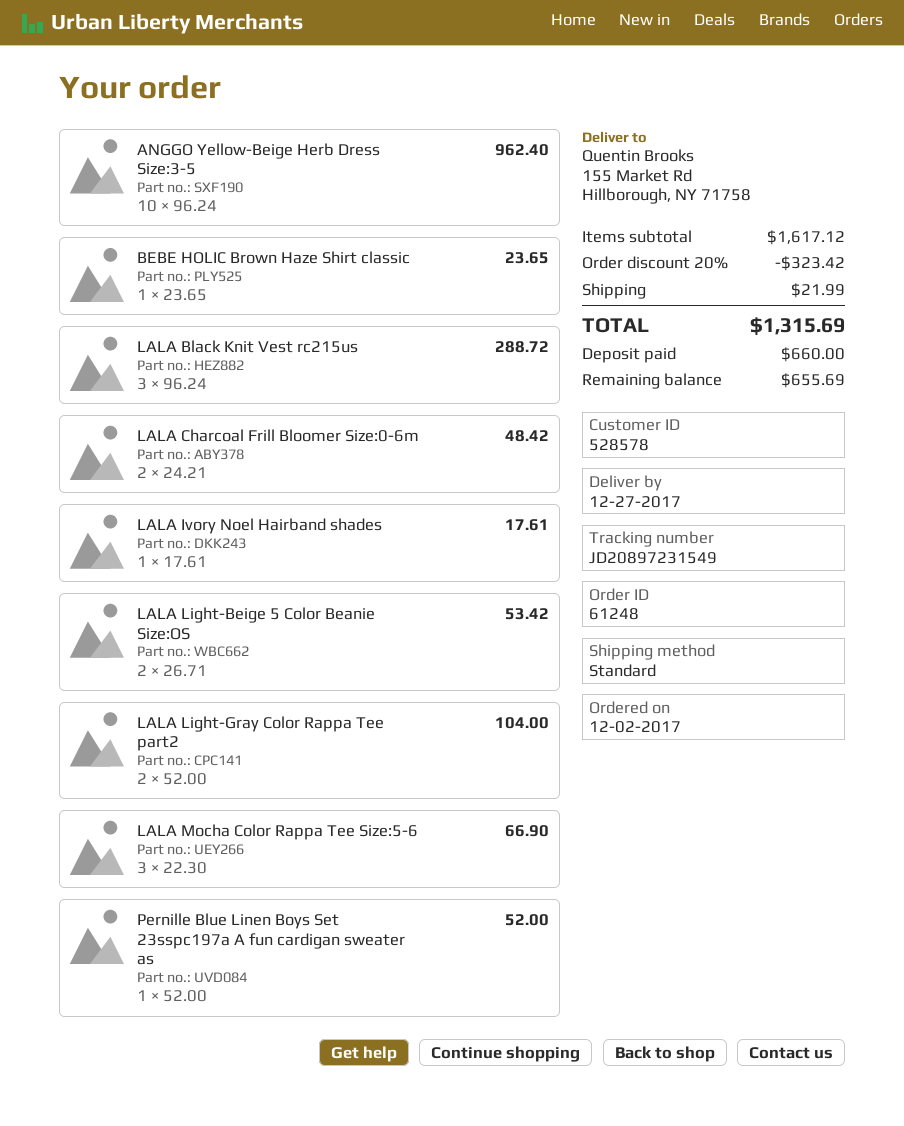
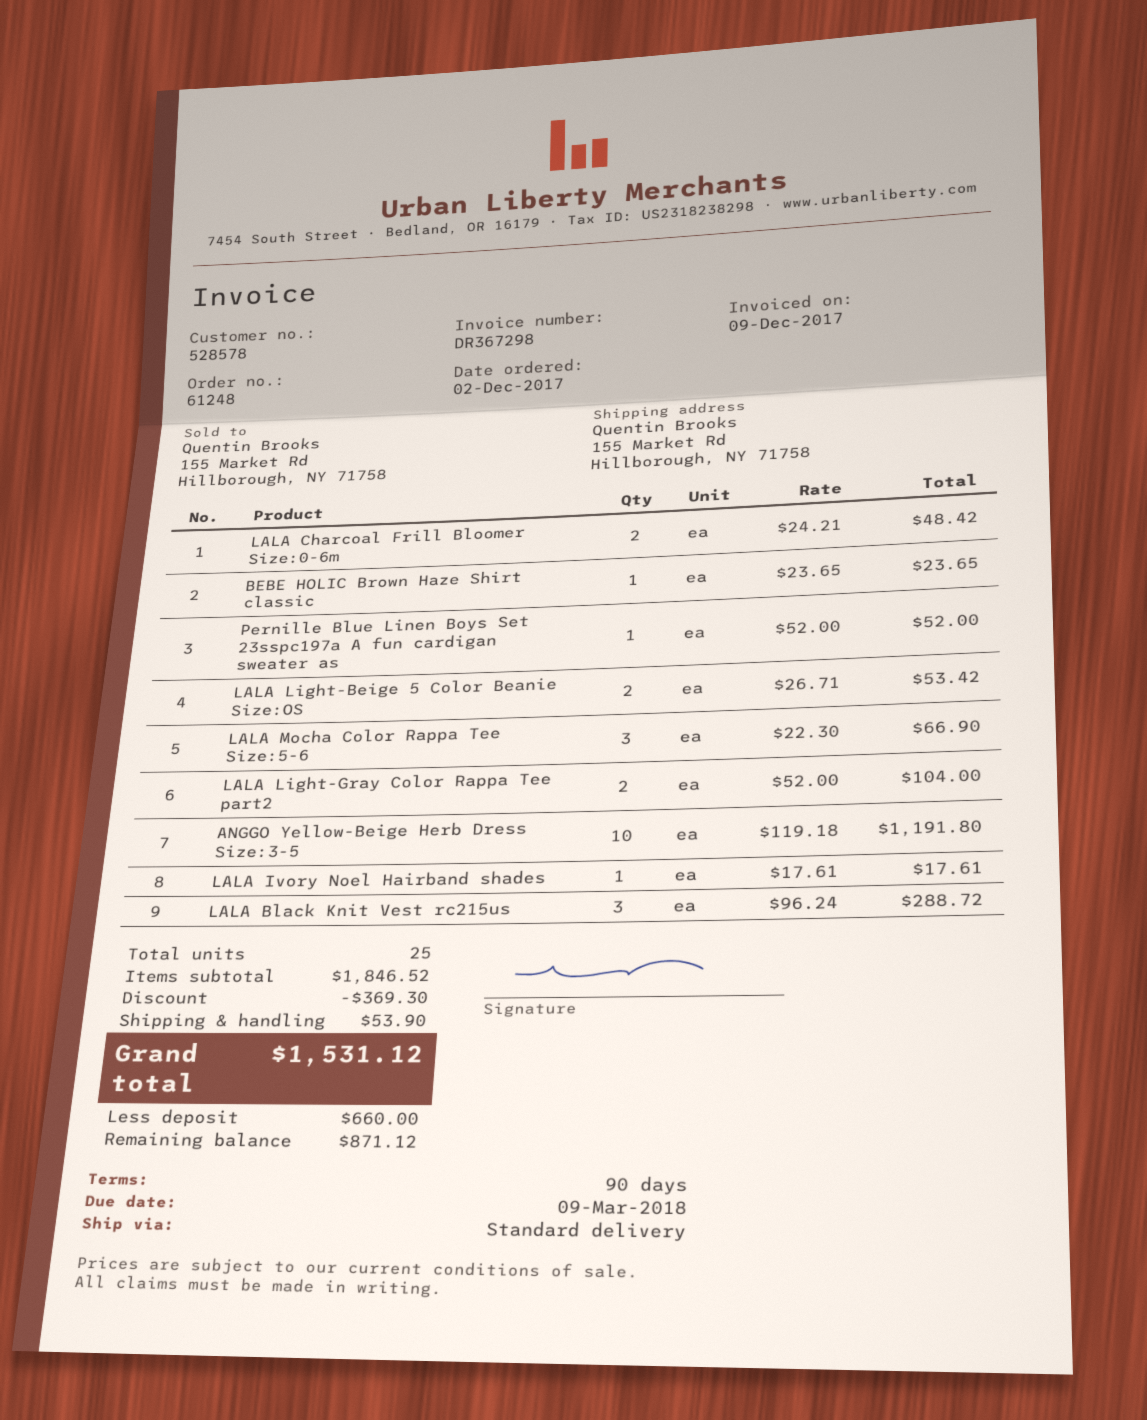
ANGGO Yellow-Beige Herb Dress Size:3-5: 10 x 96.24 = 962.40 -> 10 x 119.18 = 1191.80
subtotal: 1617.12 -> 1846.52
discount: 323.42 -> 369.30
shipping: 21.99 -> 53.90
total: 1315.69 -> 1531.12
balance: 655.69 -> 871.12

